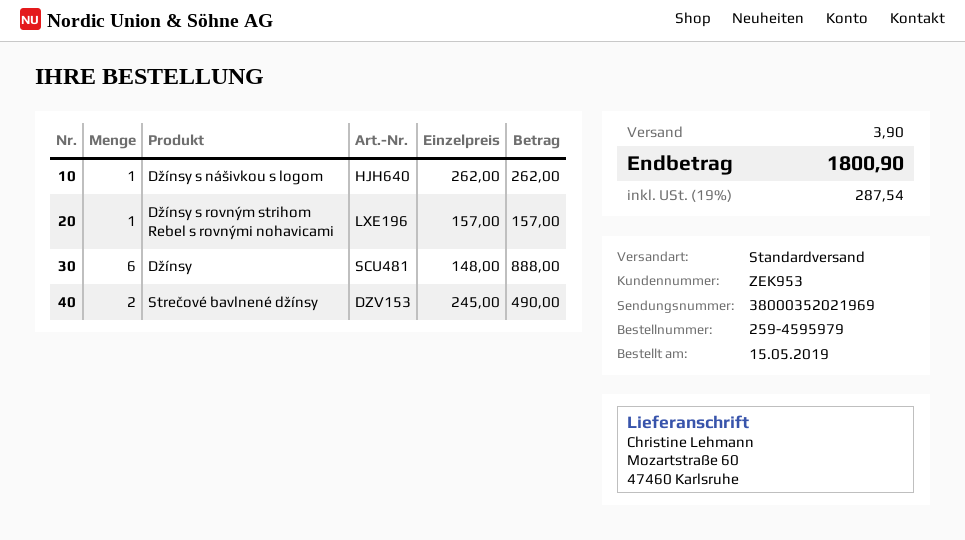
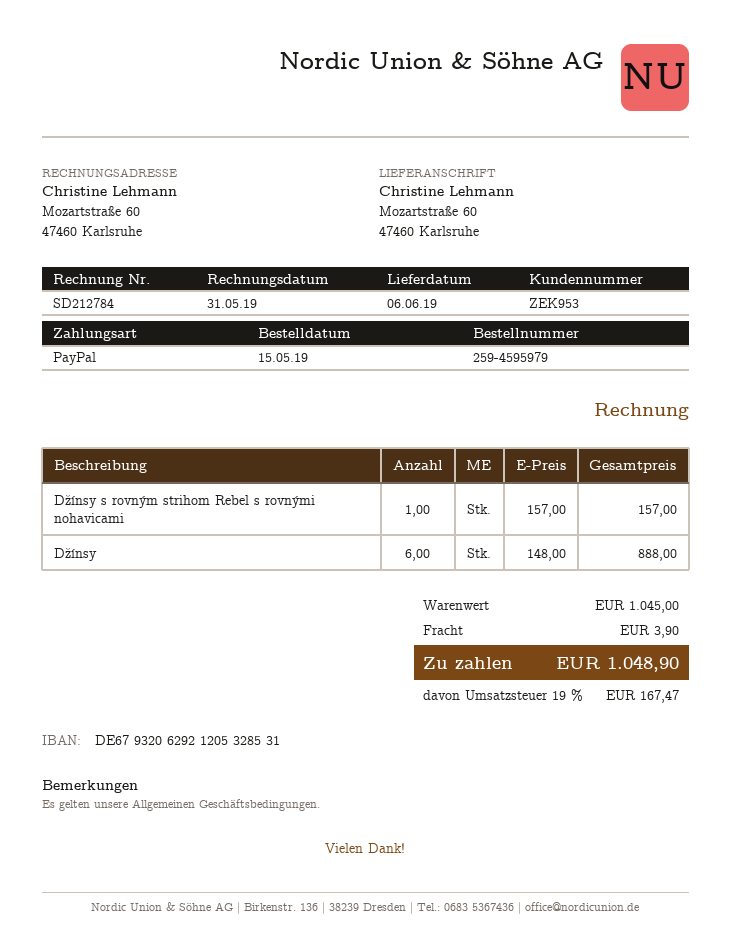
Džínsy s nášivkou s logom: 1 x 262.00 = 262.00 -> none
Strečové bavlnené džínsy: 2 x 245.00 = 490.00 -> none
tax: 19% = 287.54 -> 19% = 167.47
total: 1800.90 -> 1048.90

